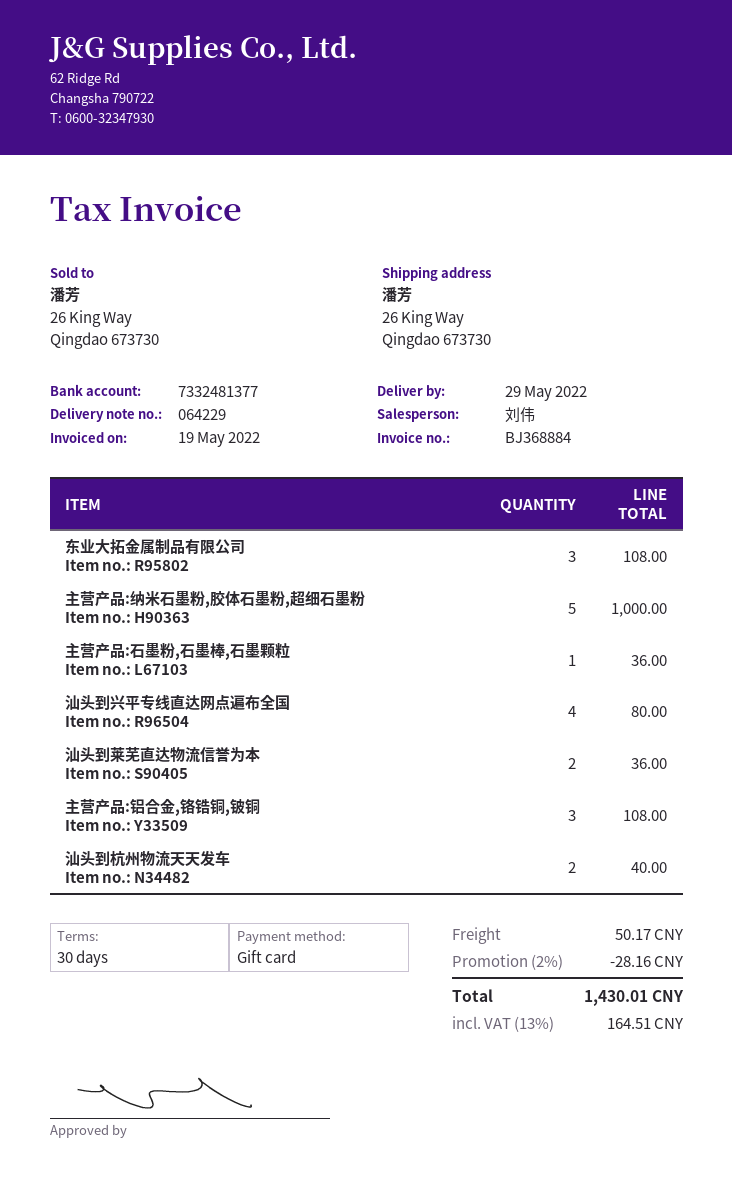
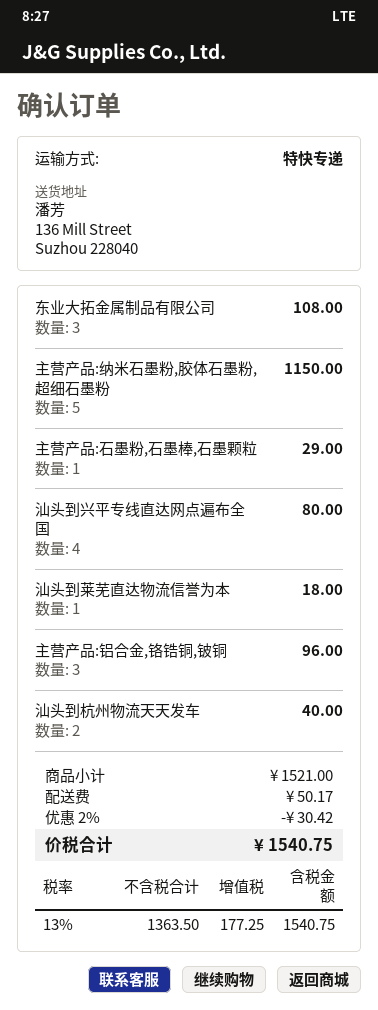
ship to: 26 King Way, Qingdao 673730 -> 136 Mill Street, Suzhou 228040
主营产品:纳米石墨粉,胶体石墨粉,超细石墨粉: 5 for 1000.00 -> 5 for 1150.00
主营产品:石墨粉,石墨棒,石墨颗粒: 1 for 36.00 -> 1 for 29.00
汕头到莱芜直达物流信誉为本: 2 for 36.00 -> 1 for 18.00
主营产品:铝合金,铬锆铜,铍铜: 3 for 108.00 -> 3 for 96.00
discount: 2% = 28.16 -> 2% = 30.42
tax: 13% = 164.51 -> 13% = 177.25
total: 1430.01 -> 1540.75

